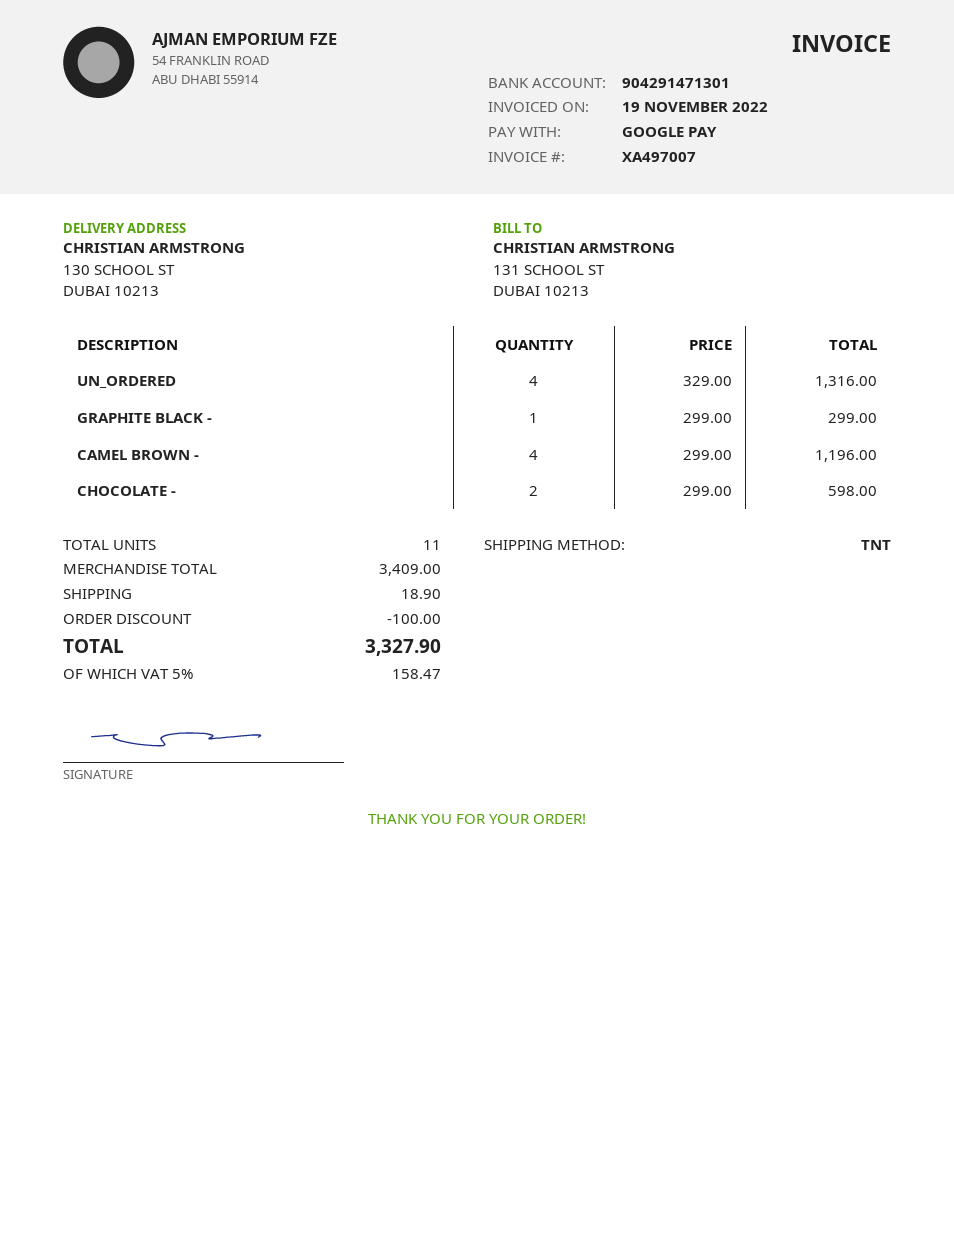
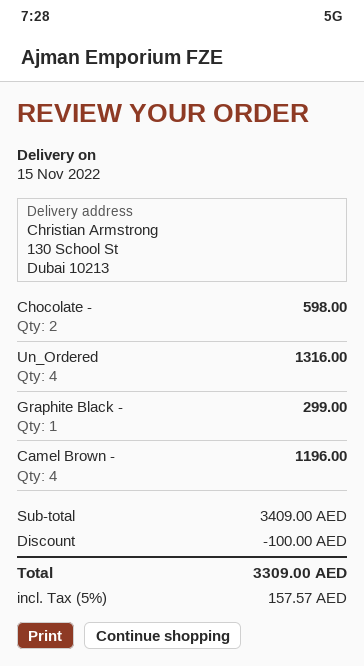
shipping: 18.90 -> none
tax: 5% = 158.47 -> 5% = 157.57
total: 3327.90 -> 3309.00

